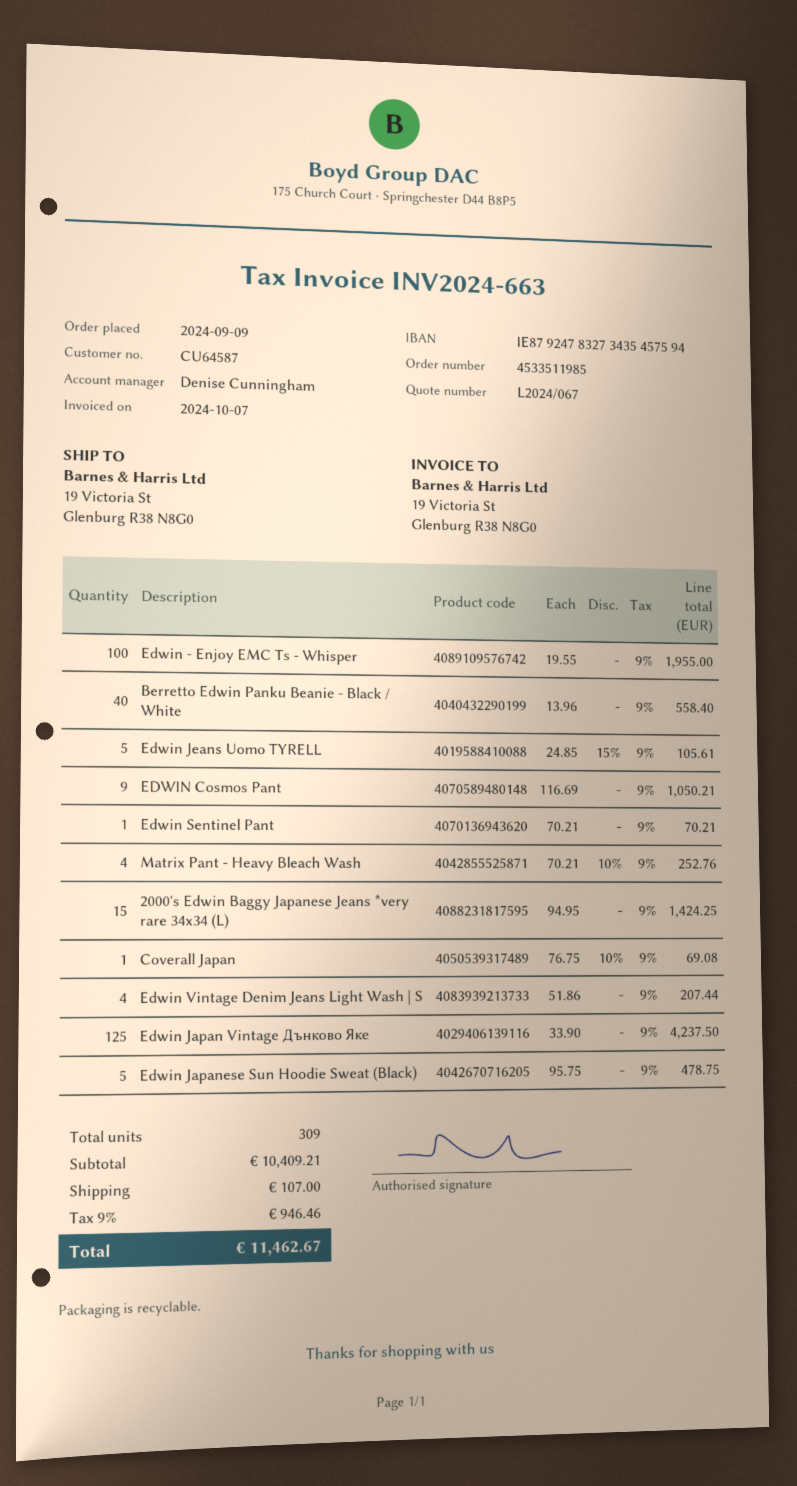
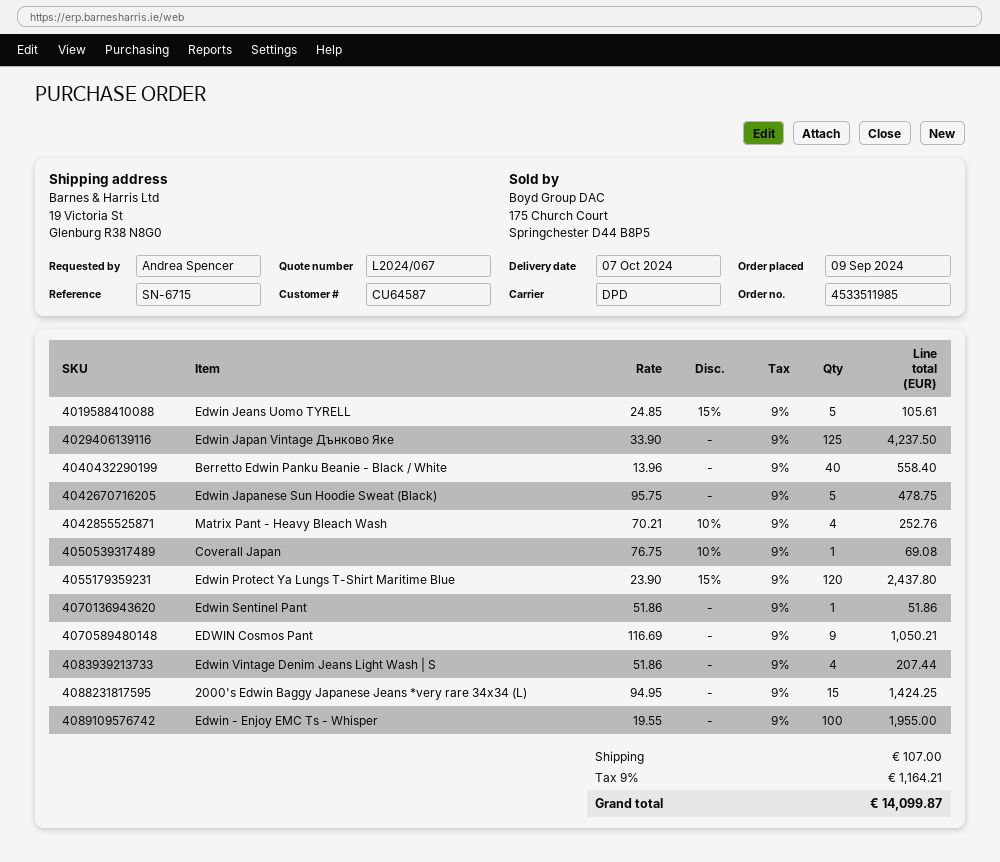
Edwin Sentinel Pant: 1 x 70.21 = 70.21 -> 1 x 51.86 = 51.86
Edwin Protect Ya Lungs T-Shirt Maritime Blue: none -> 120 x 23.90 - 15% = 2437.80
tax: 9% = 946.46 -> 9% = 1164.21
total: 11462.67 -> 14099.87

